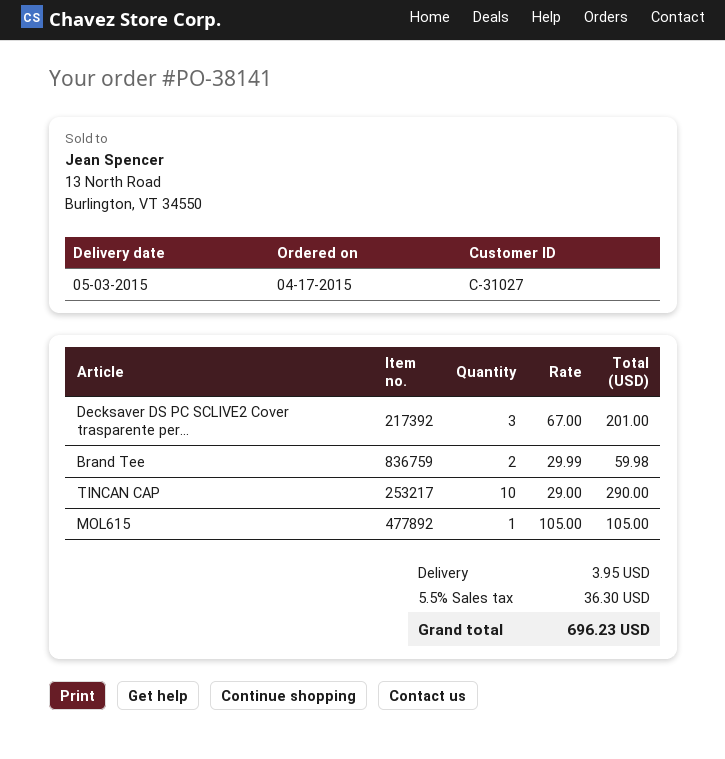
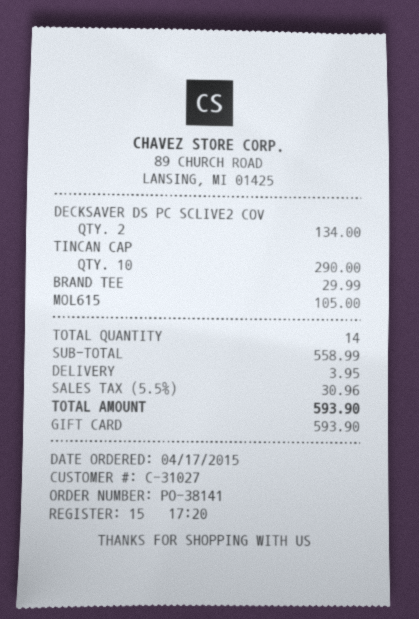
Decksaver DS PC SCLIVE2 Cover trasparente per...: 3 for 201.00 -> 2 for 134.00
Brand Tee: 2 for 59.98 -> 1 for 29.99
tax: 5.5% = 36.30 -> 5.5% = 30.96
total: 696.23 -> 593.90

